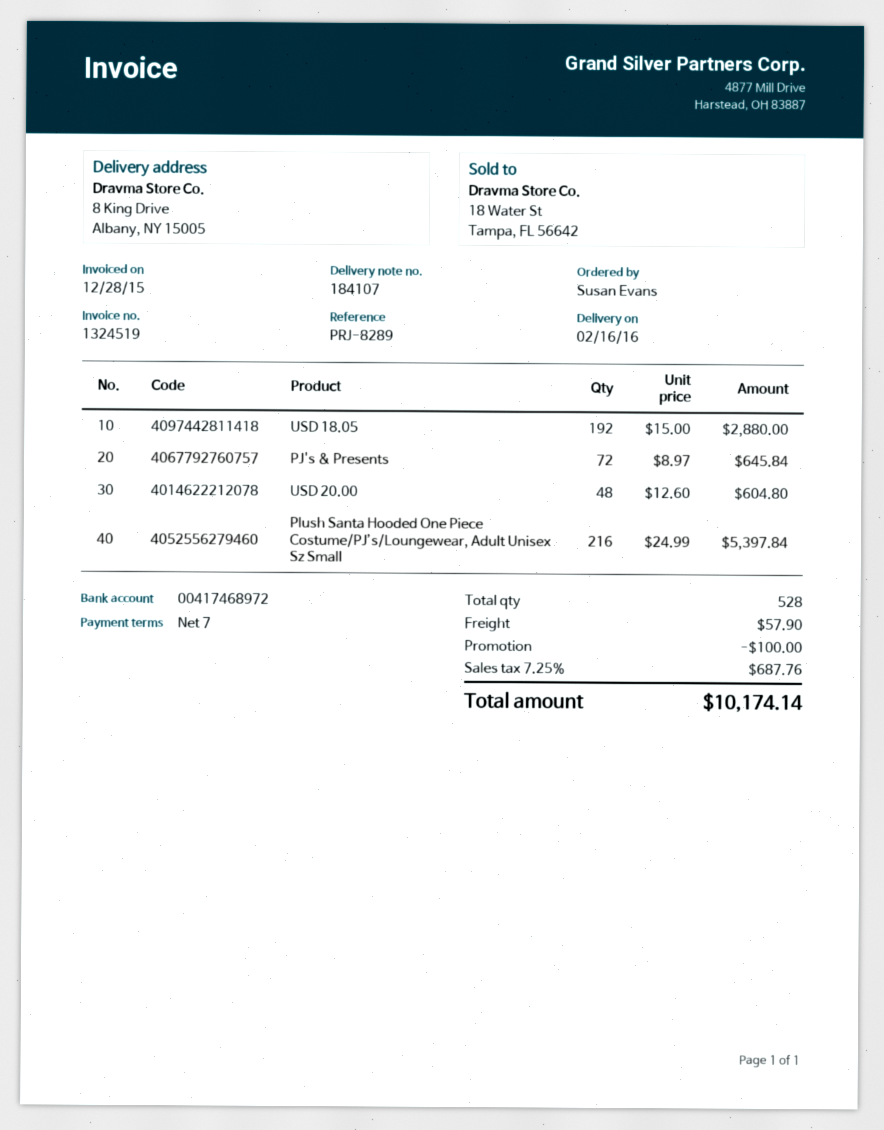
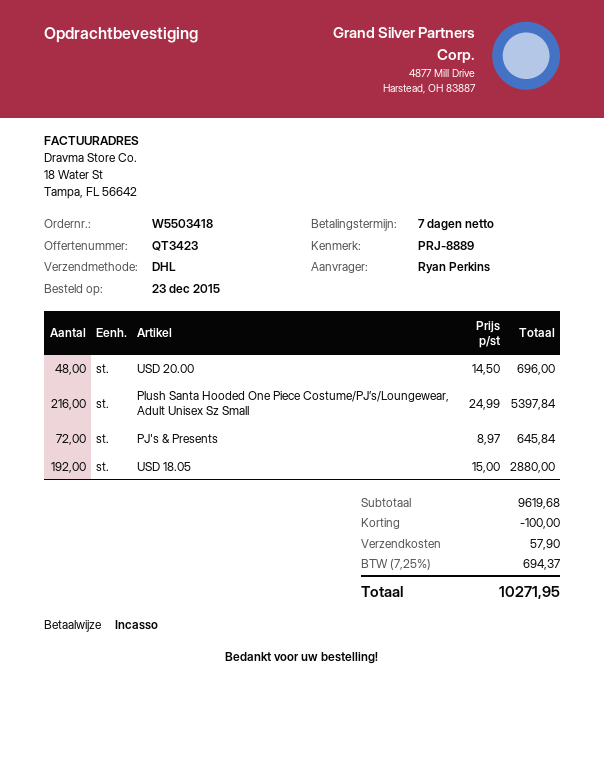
reference: PRJ-8289 -> PRJ-8889
ordered by: Susan Evans -> Ryan Perkins
USD 20.00: 48 x 12.60 = 604.80 -> 48 x 14.50 = 696.00
tax: 7.25% = 687.76 -> 7.25% = 694.37
total: 10174.14 -> 10271.95

